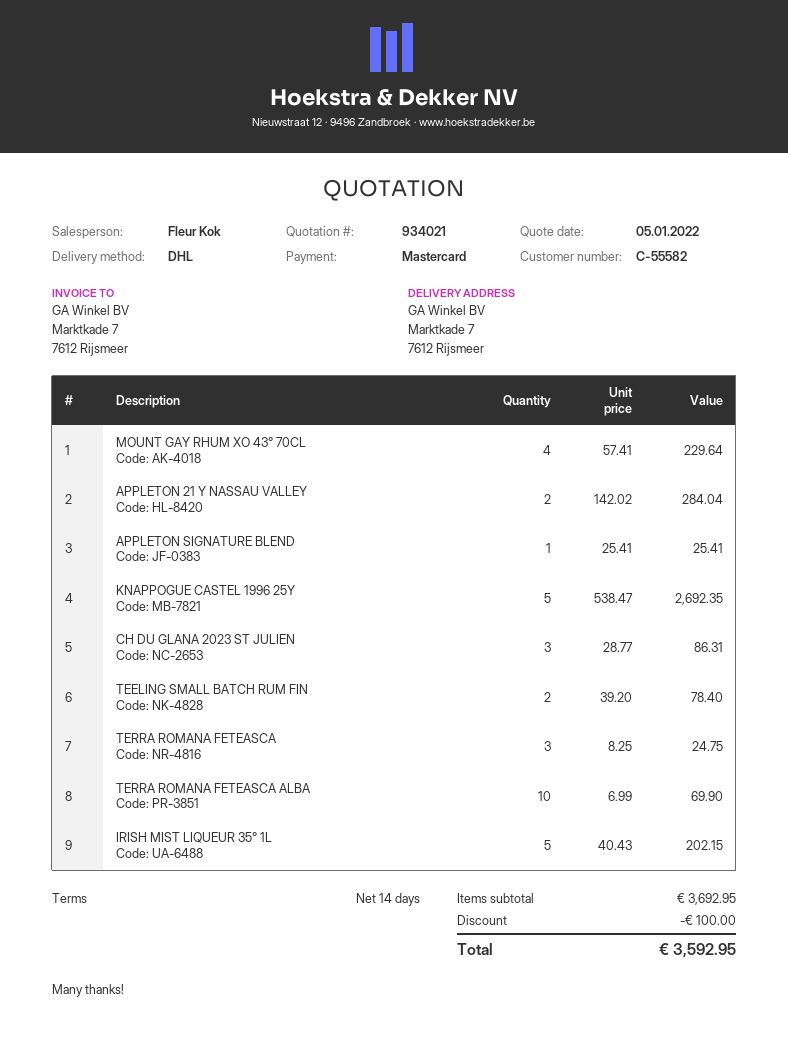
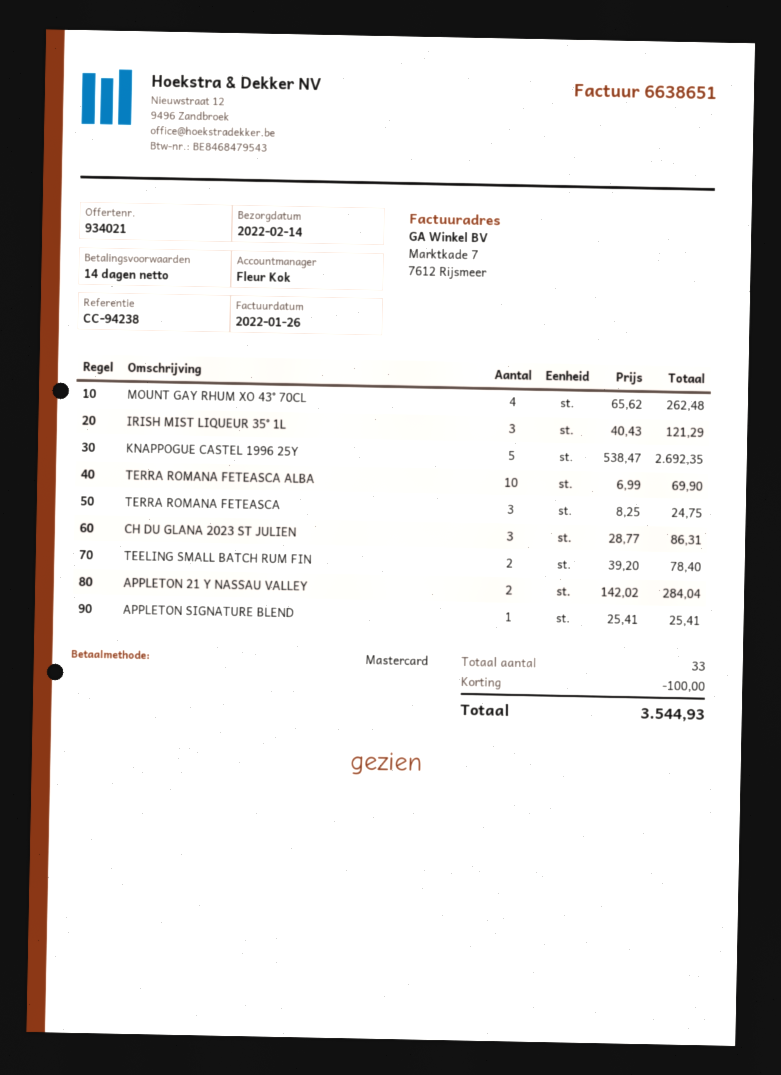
MOUNT GAY RHUM XO 43° 70CL: 4 x 57.41 = 229.64 -> 4 x 65.62 = 262.48
IRISH MIST LIQUEUR 35° 1L: 5 x 40.43 = 202.15 -> 3 x 40.43 = 121.29
total: 3592.95 -> 3544.93

